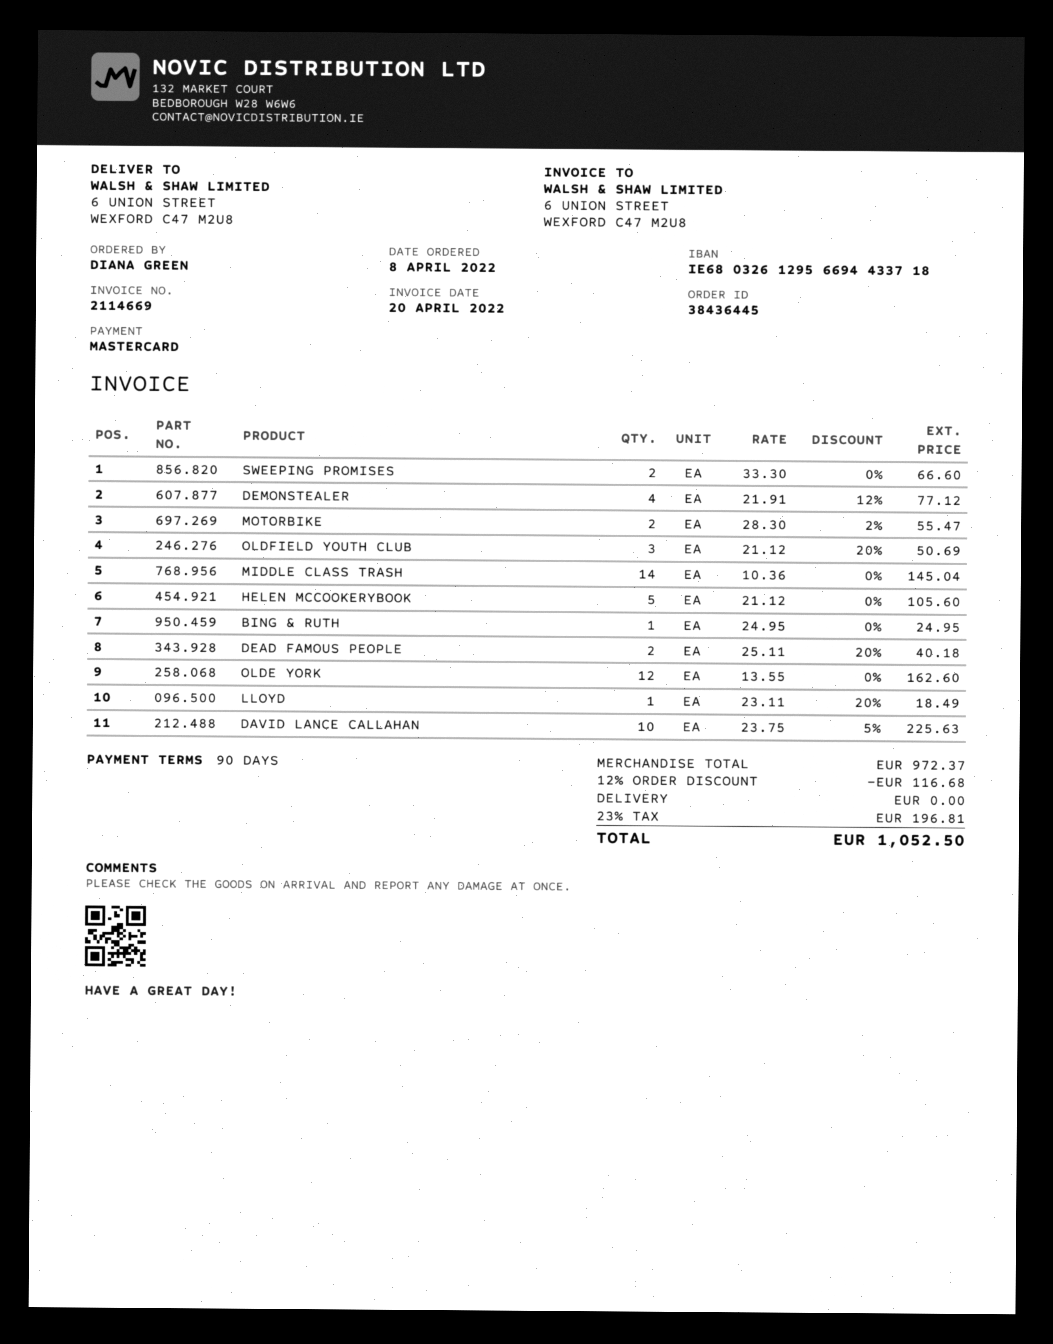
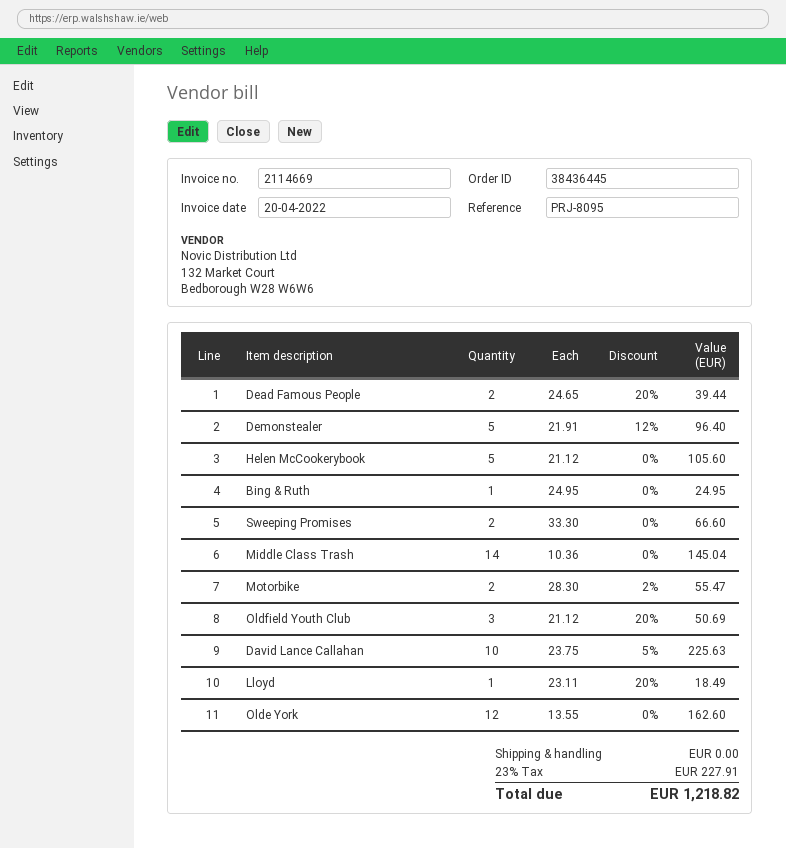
DEMONSTEALER: 4 x 21.91 - 12% = 77.12 -> 5 x 21.91 - 12% = 96.40
DEAD FAMOUS PEOPLE: 2 x 25.11 - 20% = 40.18 -> 2 x 24.65 - 20% = 39.44
discount: 12% = 116.68 -> none
tax: 23% = 196.81 -> 23% = 227.91
total: 1052.50 -> 1218.82

